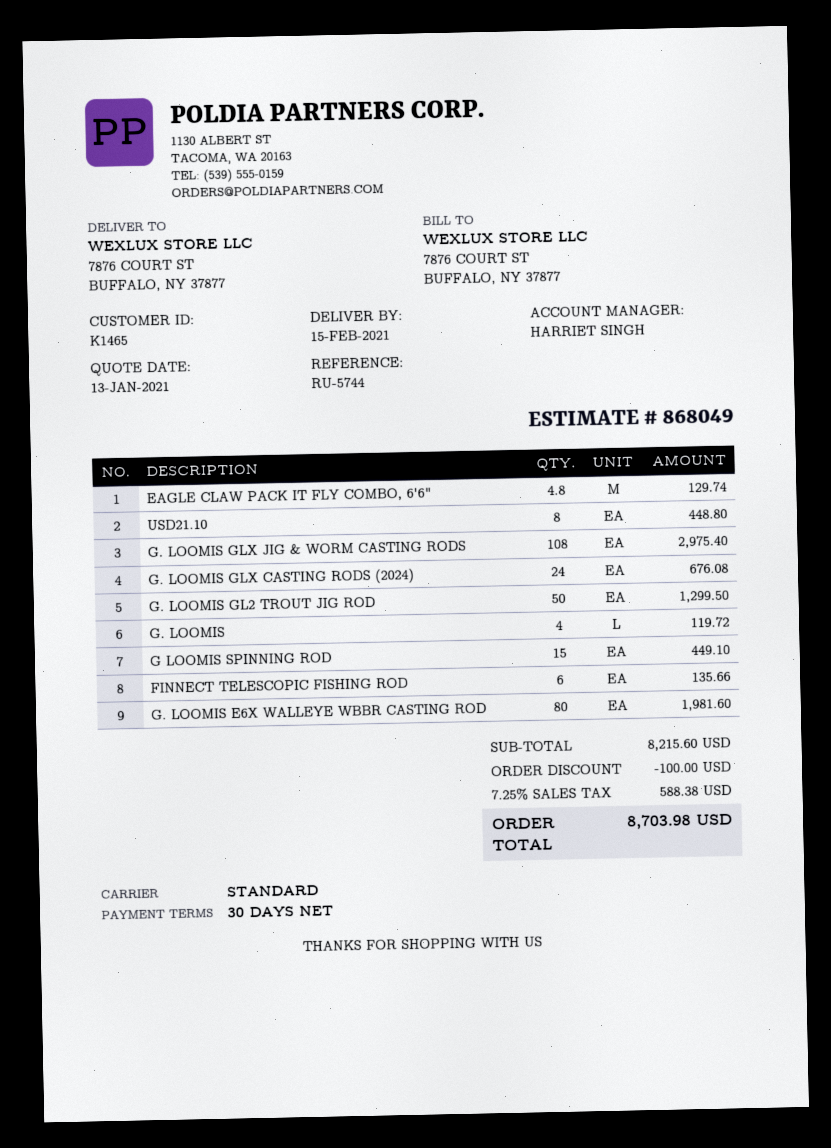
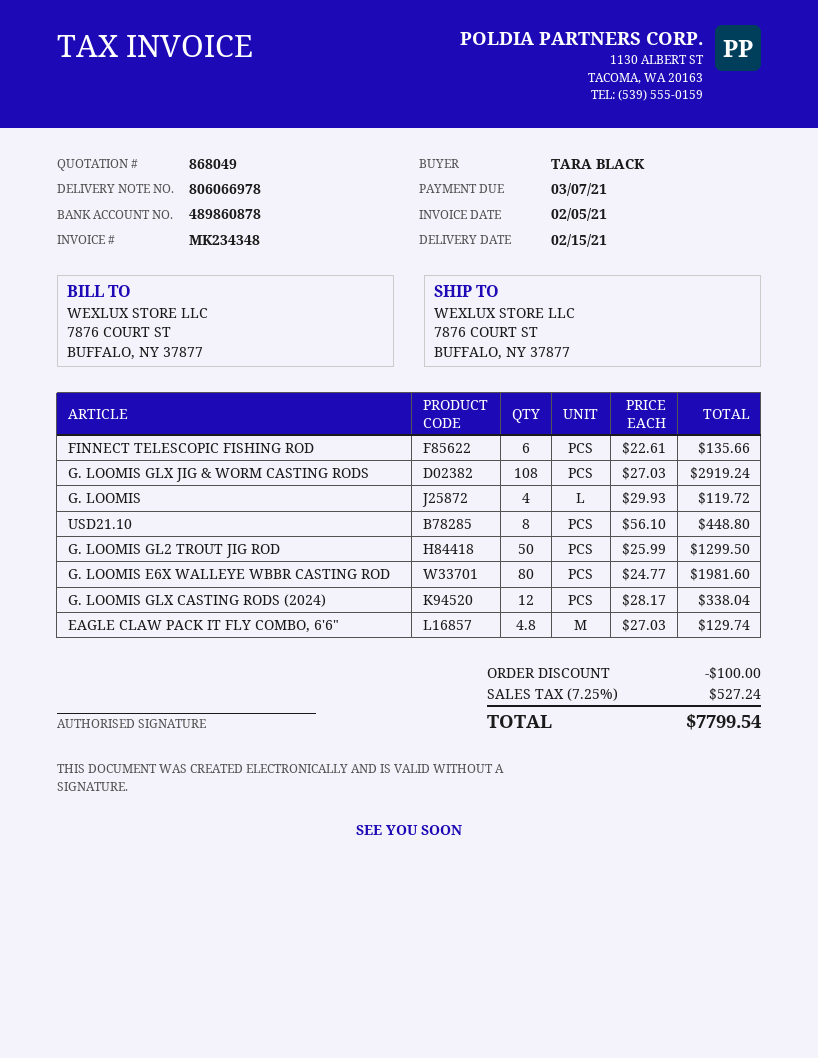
G. LOOMIS GLX JIG & WORM CASTING RODS: 108 for 2975.40 -> 108 for 2919.24
G. LOOMIS GLX CASTING RODS (2024): 24 for 676.08 -> 12 for 338.04
G LOOMIS SPINNING ROD: 15 for 449.10 -> none
tax: 7.25% = 588.38 -> 7.25% = 527.24
total: 8703.98 -> 7799.54

